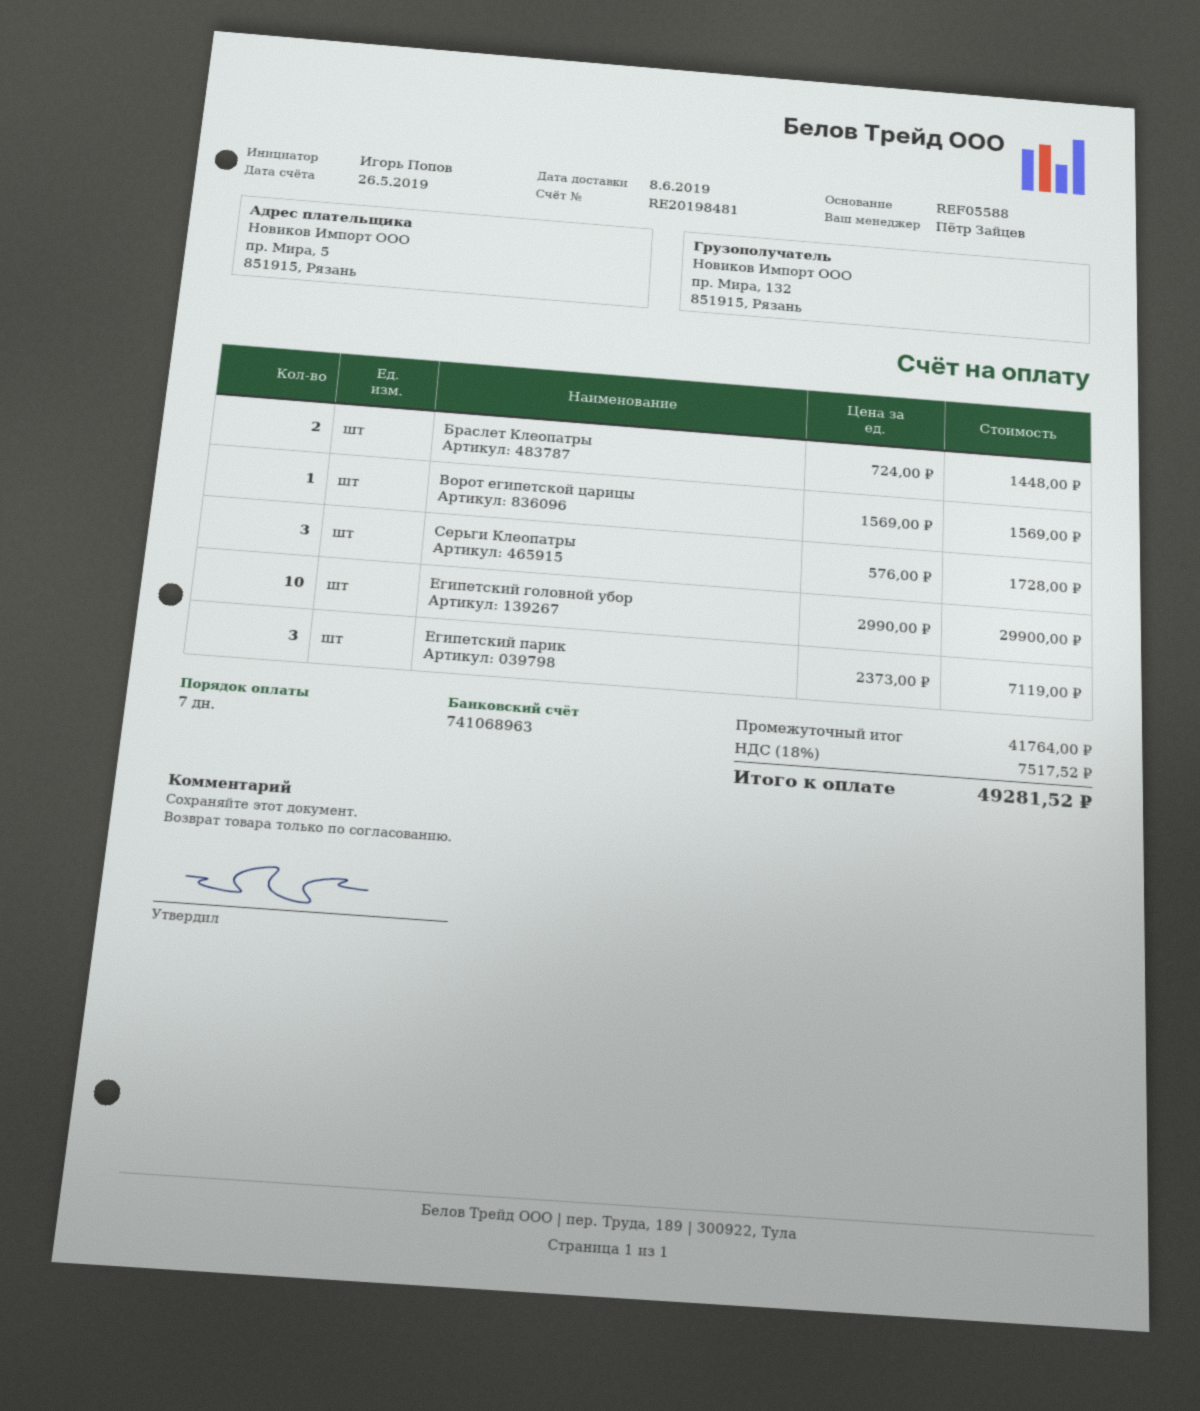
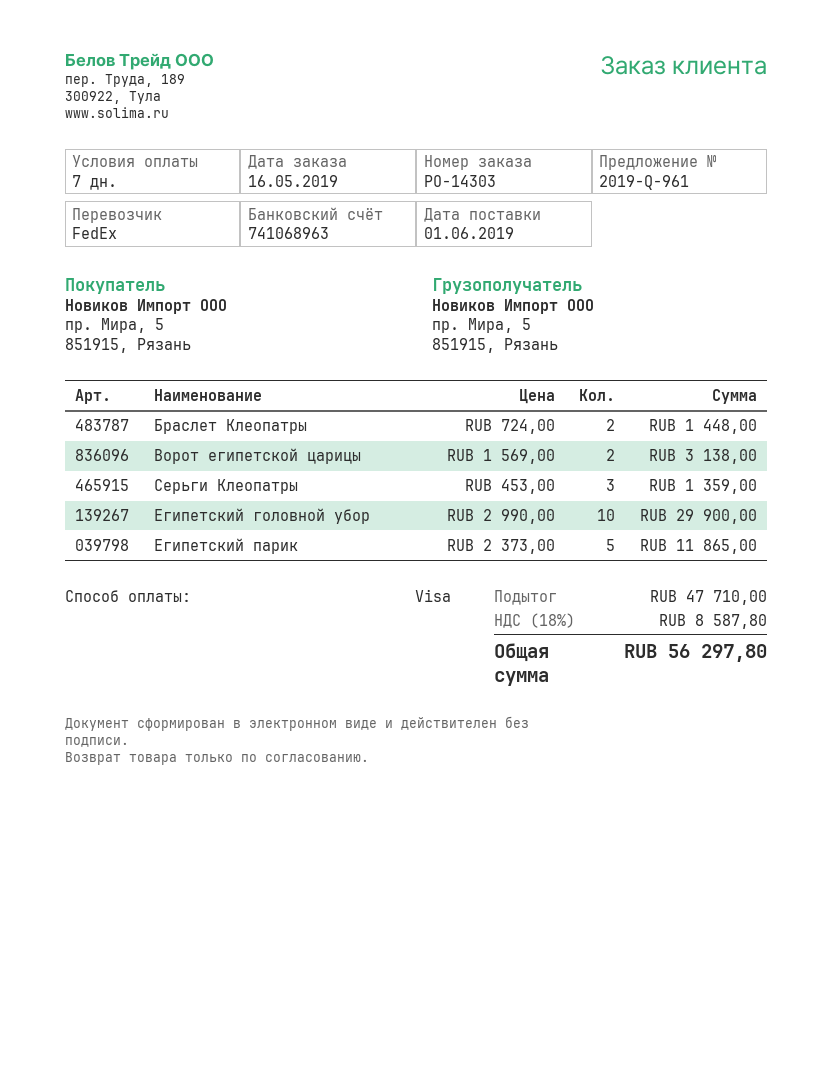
delivery date: 2019-06-08 -> 2019-06-01
ship to: пр. Мира, 132, 851915, Рязань -> пр. Мира, 5, 851915, Рязань
Ворот египетской царицы: 1 x 1569.00 = 1569.00 -> 2 x 1569.00 = 3138.00
Серьги Клеопатры: 3 x 576.00 = 1728.00 -> 3 x 453.00 = 1359.00
Египетский парик: 3 x 2373.00 = 7119.00 -> 5 x 2373.00 = 11865.00
subtotal: 41764.00 -> 47710.00
tax: 18% = 7517.52 -> 18% = 8587.80
total: 49281.52 -> 56297.80

